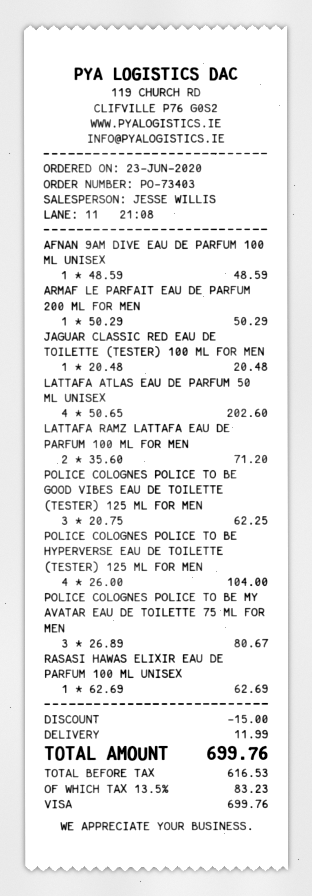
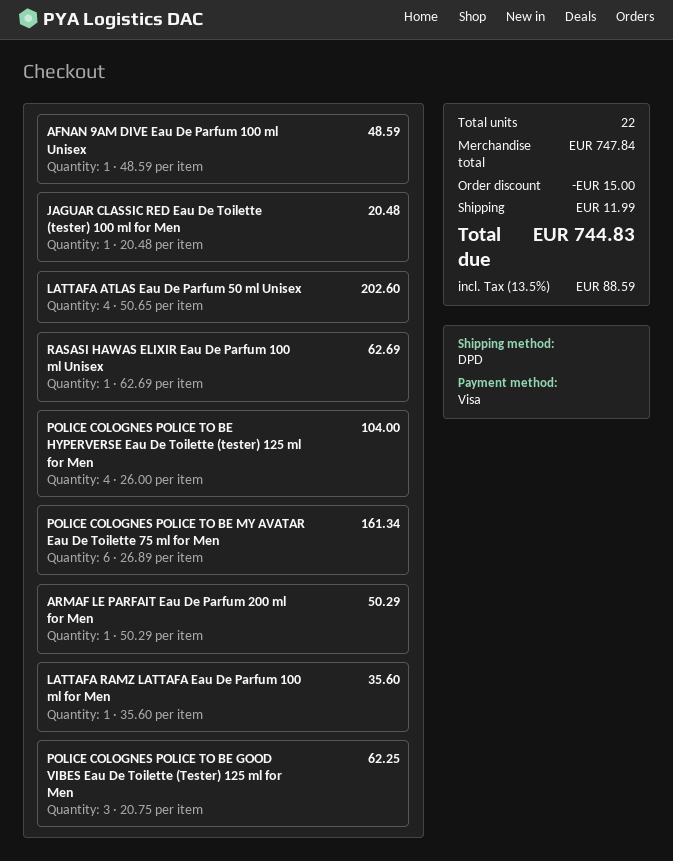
LATTAFA RAMZ LATTAFA EAU DE PARFUM 100 ML FOR MEN: 2 x 35.60 = 71.20 -> 1 x 35.60 = 35.60
POLICE COLOGNES POLICE TO BE MY AVATAR EAU DE TOILETTE 75 ML FOR MEN: 3 x 26.89 = 80.67 -> 6 x 26.89 = 161.34
tax: 13.5% = 83.23 -> 13.5% = 88.59
total: 699.76 -> 744.83

